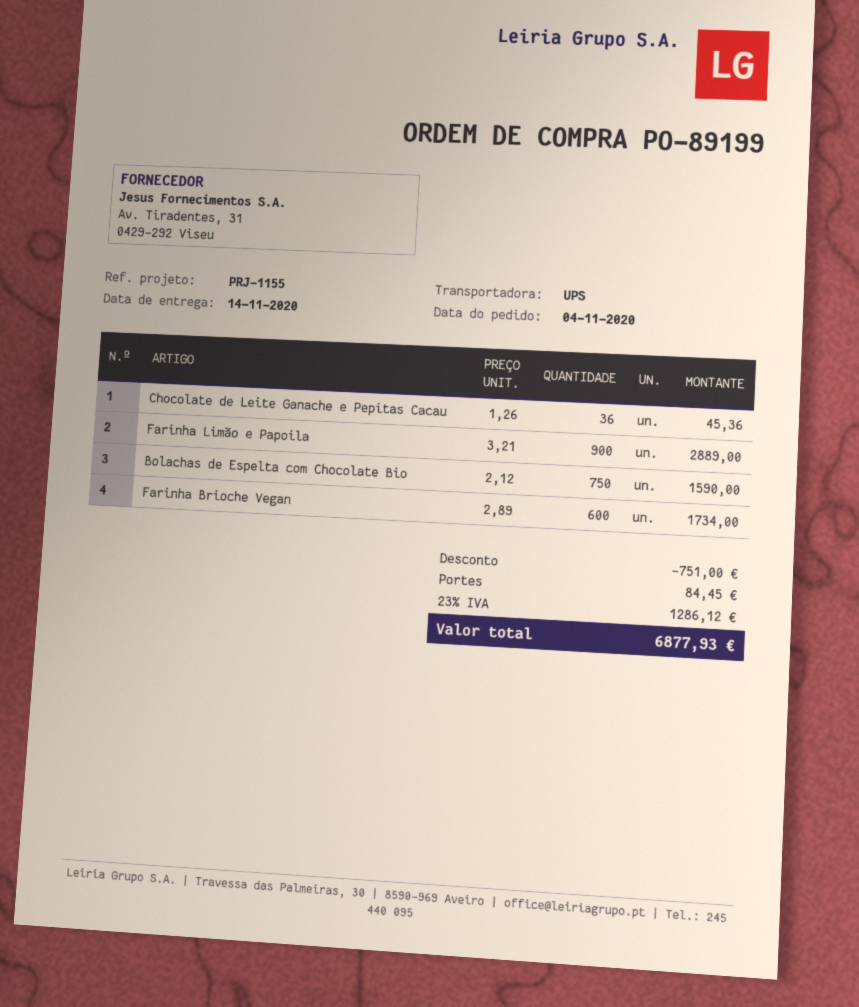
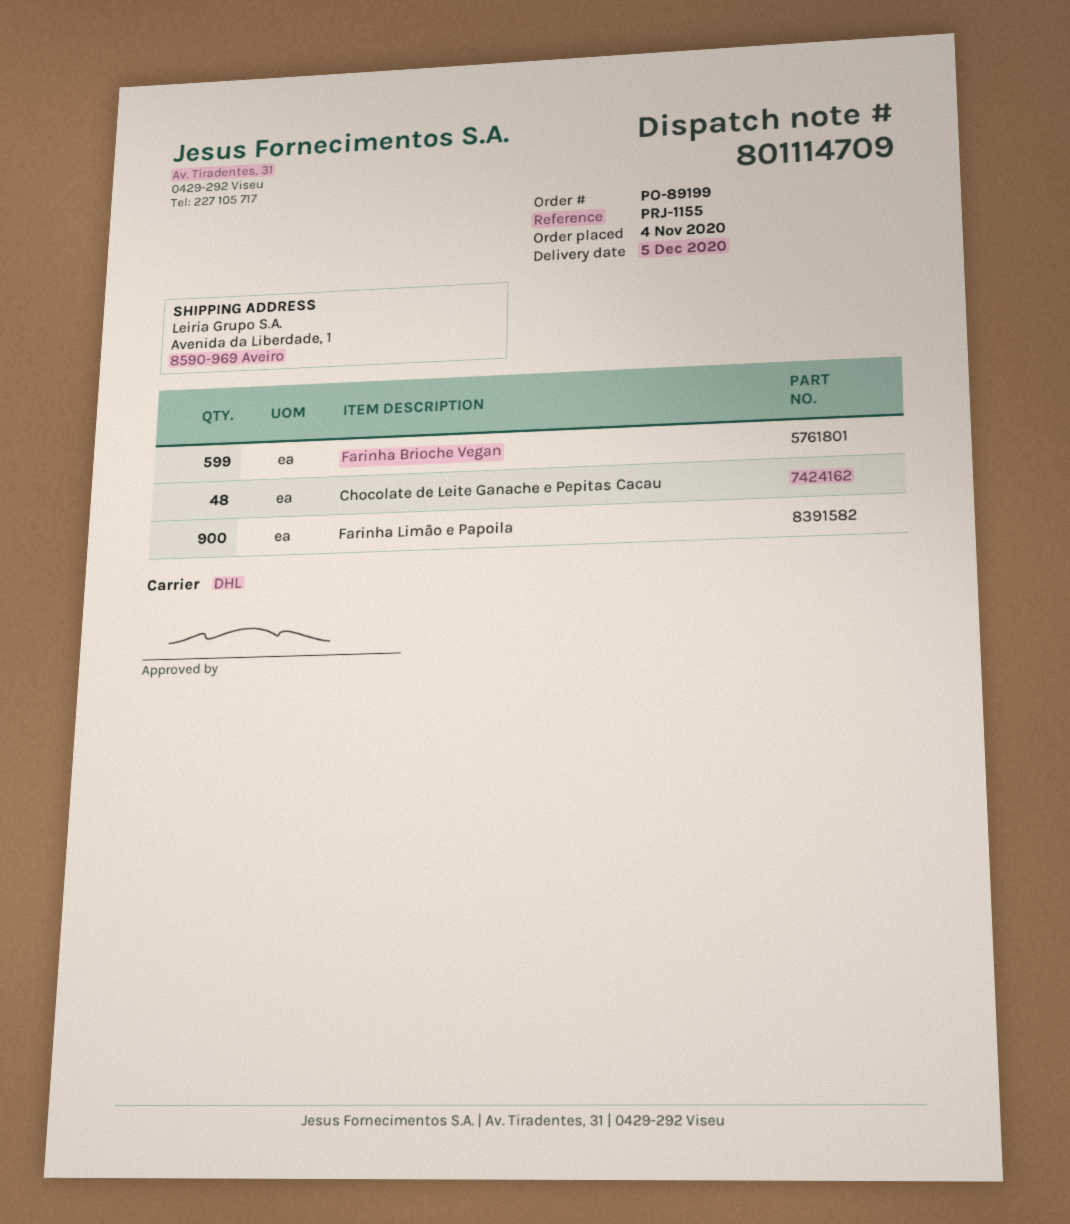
delivery date: 2020-11-14 -> 2020-12-05
shipping method: UPS -> DHL
Chocolate de Leite Ganache e Pepitas Cacau: 36 -> 48
Bolachas de Espelta com Chocolate Bio: 750 -> none
Farinha Brioche Vegan: 600 -> 599

